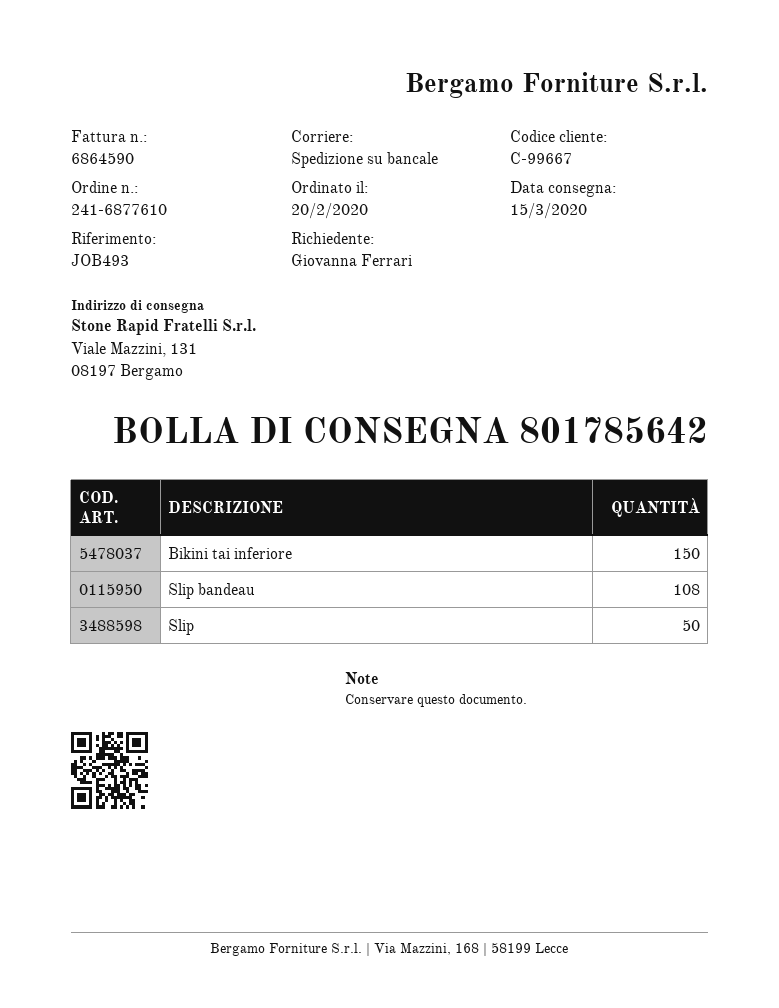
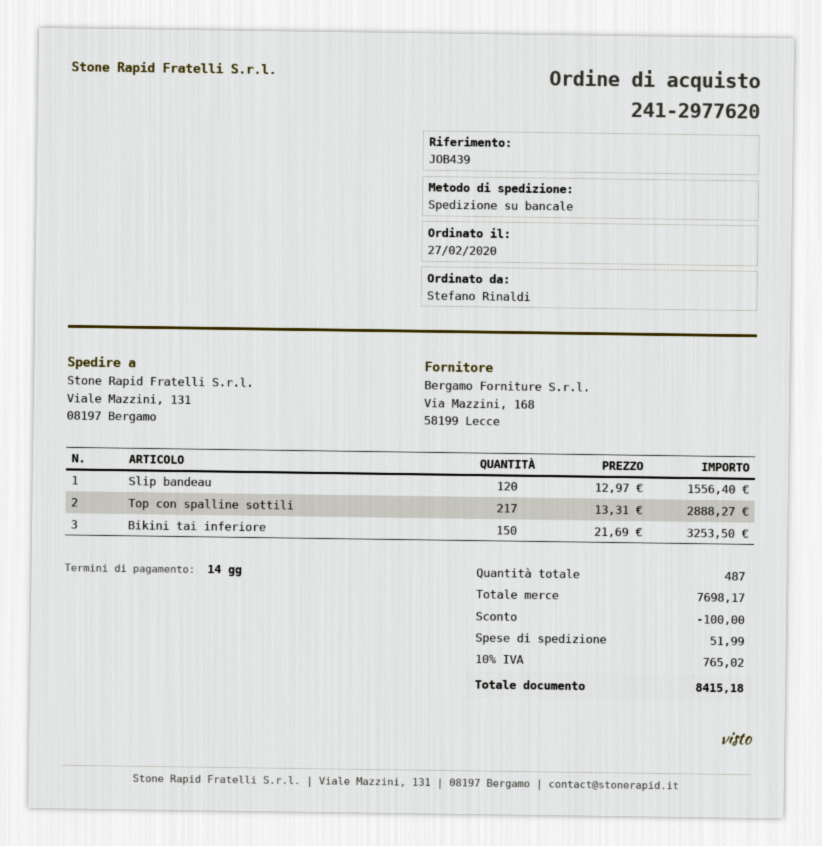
order number: 241-6877610 -> 241-2977620
order date: 2020-02-20 -> 2020-02-27
reference: JOB493 -> JOB439
ordered by: Giovanna Ferrari -> Stefano Rinaldi
Slip bandeau: 108 -> 120
Slip: 50 -> none
Top con spalline sottili: none -> 217

